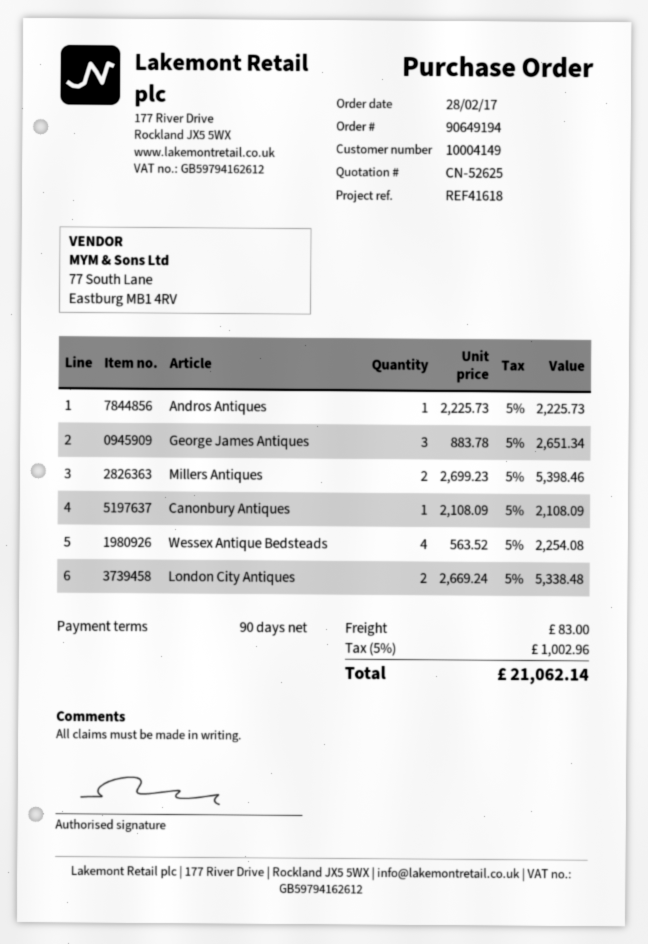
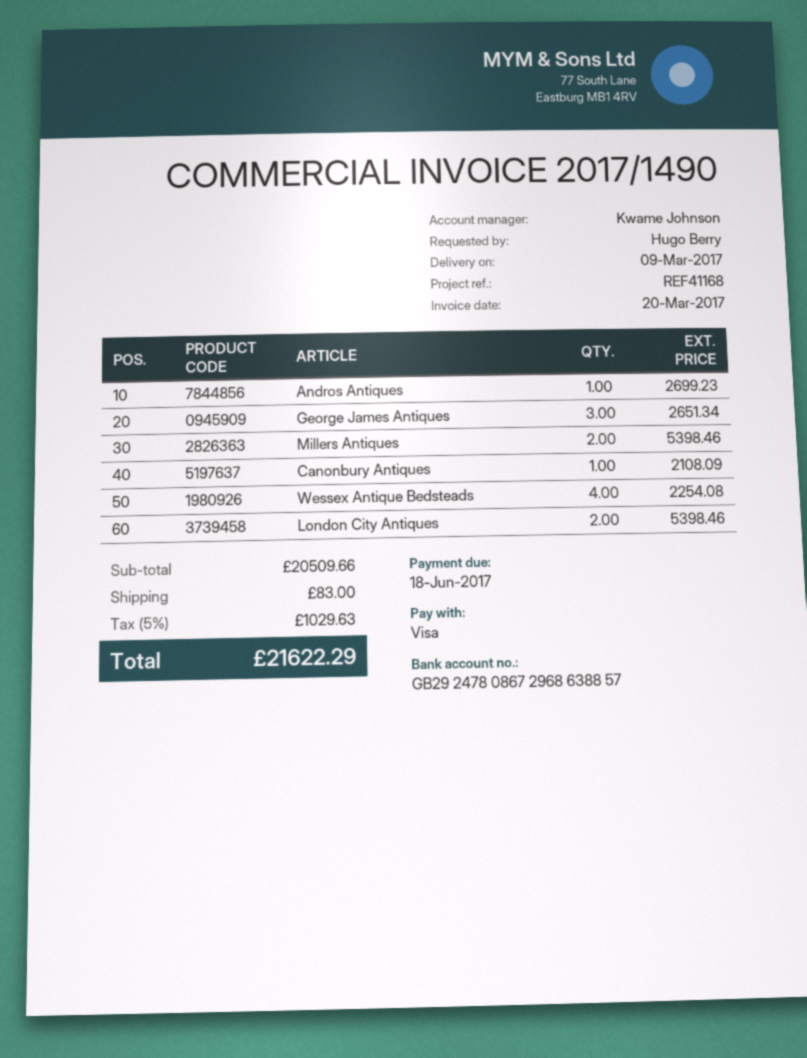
reference: REF41618 -> REF41168
Andros Antiques: 1 for 2225.73 -> 1 for 2699.23
London City Antiques: 2 for 5338.48 -> 2 for 5398.46
tax: 5% = 1002.96 -> 5% = 1029.63
total: 21062.14 -> 21622.29

